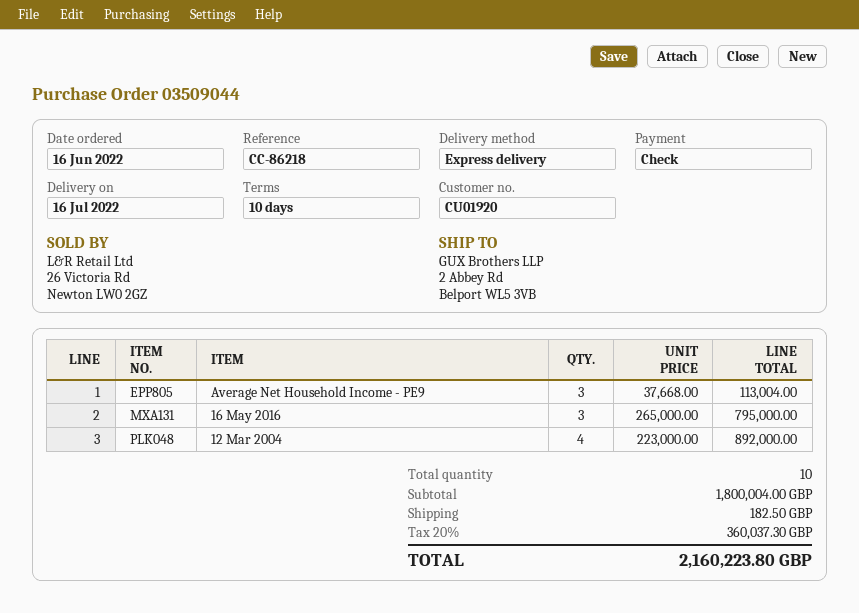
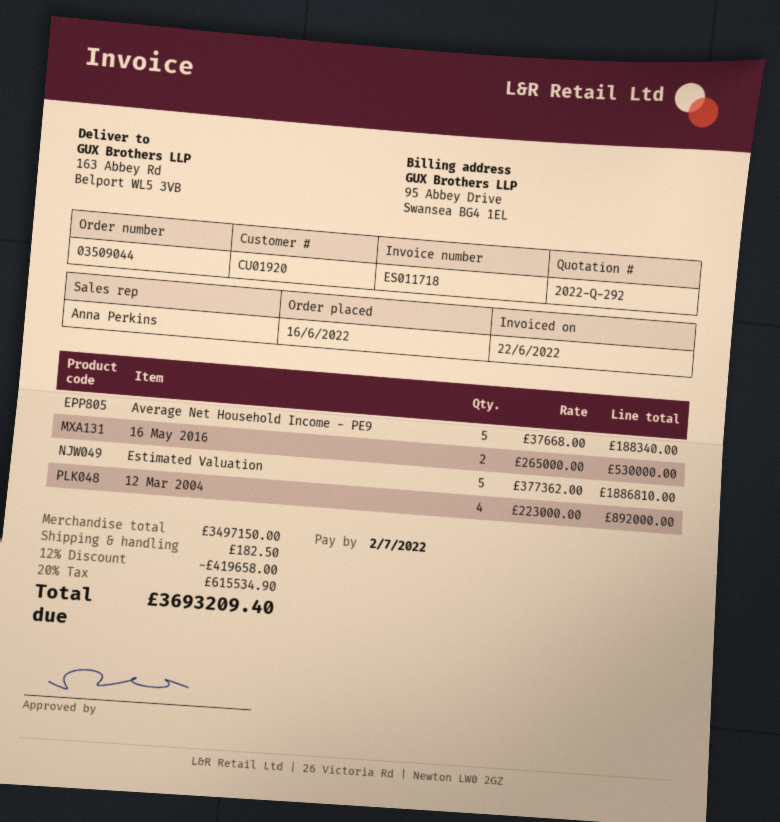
ship to: 2 Abbey Rd, Belport WL5 3VB -> 163 Abbey Rd, Belport WL5 3VB
Average Net Household Income - PE9: 3 x 37668.00 = 113004.00 -> 5 x 37668.00 = 188340.00
16 May 2016: 3 x 265000.00 = 795000.00 -> 2 x 265000.00 = 530000.00
Estimated Valuation: none -> 5 x 377362.00 = 1886810.00
subtotal: 1800004.00 -> 3497150.00
discount: none -> 12% = 419658.00
tax: 20% = 360037.30 -> 20% = 615534.90
total: 2160223.80 -> 3693209.40

